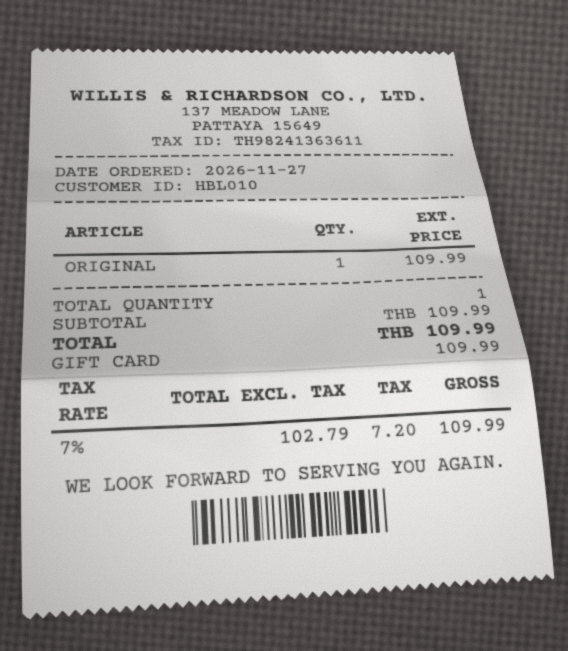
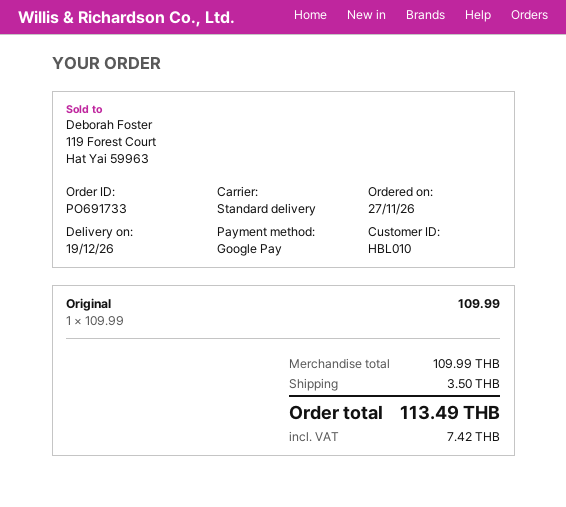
payment method: gift card -> Google Pay
shipping: none -> 3.50
tax: 7.20 -> 7.42
total: 109.99 -> 113.49

